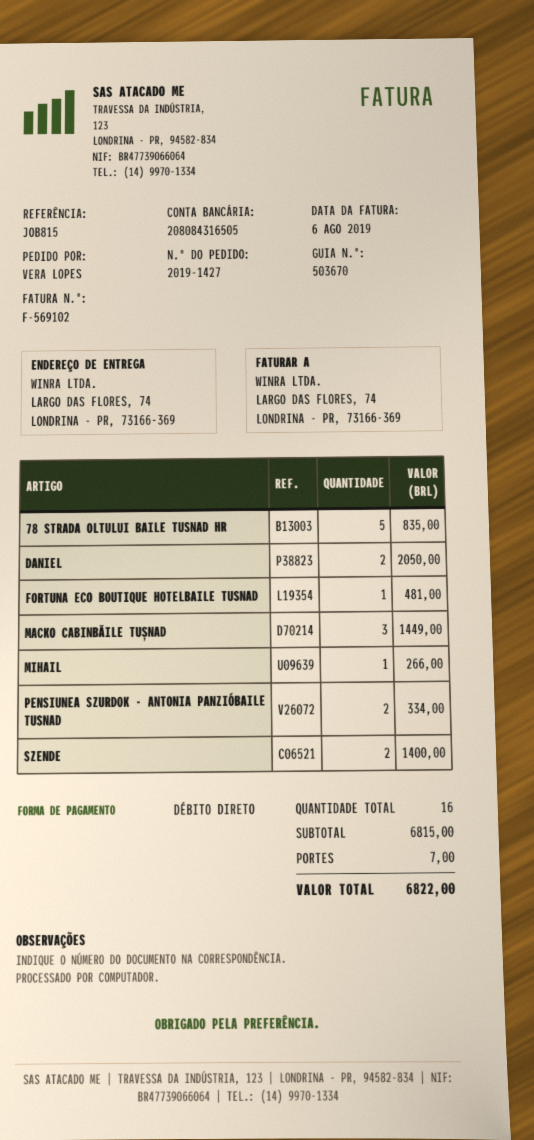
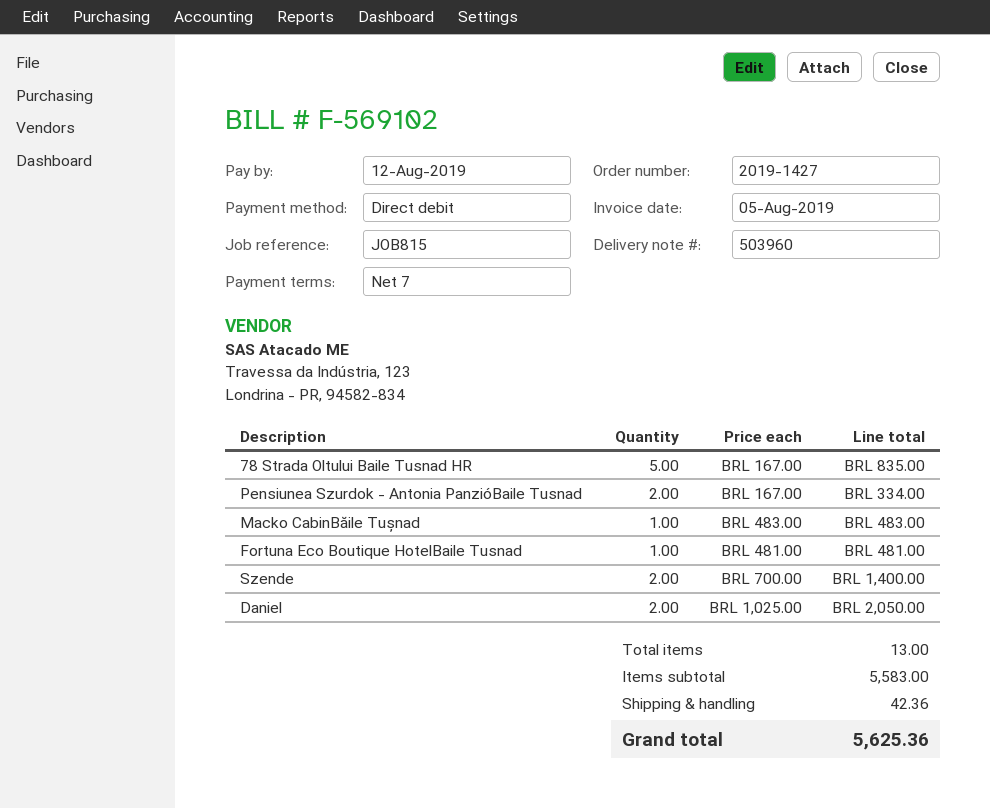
delivery note number: 503670 -> 503960
invoice date: 2019-08-06 -> 2019-08-05
MACKO CABINBĂILE TUȘNAD: 3 for 1449.00 -> 1 for 483.00
MIHAIL: 1 for 266.00 -> none
total quantity: 16 -> 13
subtotal: 6815.00 -> 5583.00
shipping: 7.00 -> 42.36
total: 6822.00 -> 5625.36

